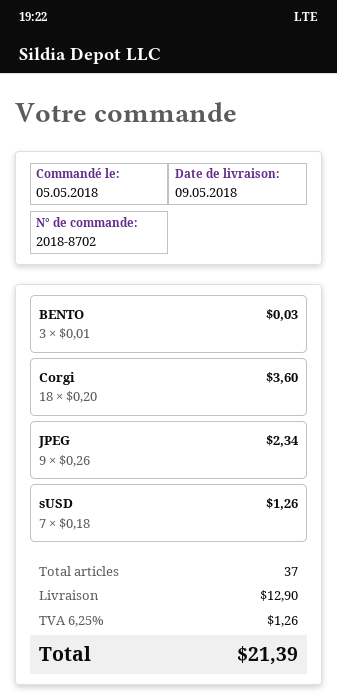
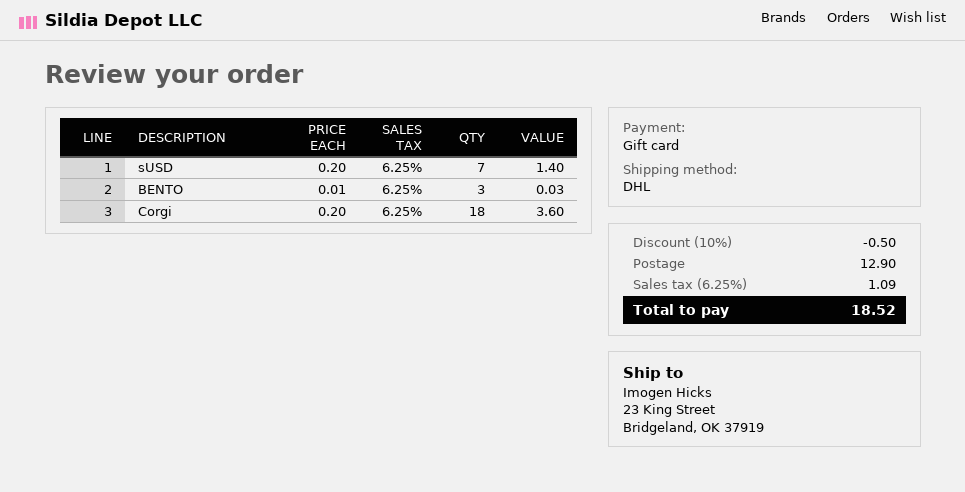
JPEG: 9 x 0.26 = 2.34 -> none
sUSD: 7 x 0.18 = 1.26 -> 7 x 0.20 = 1.40
discount: none -> 10% = 0.50
tax: 6.25% = 1.26 -> 6.25% = 1.09
total: 21.39 -> 18.52

